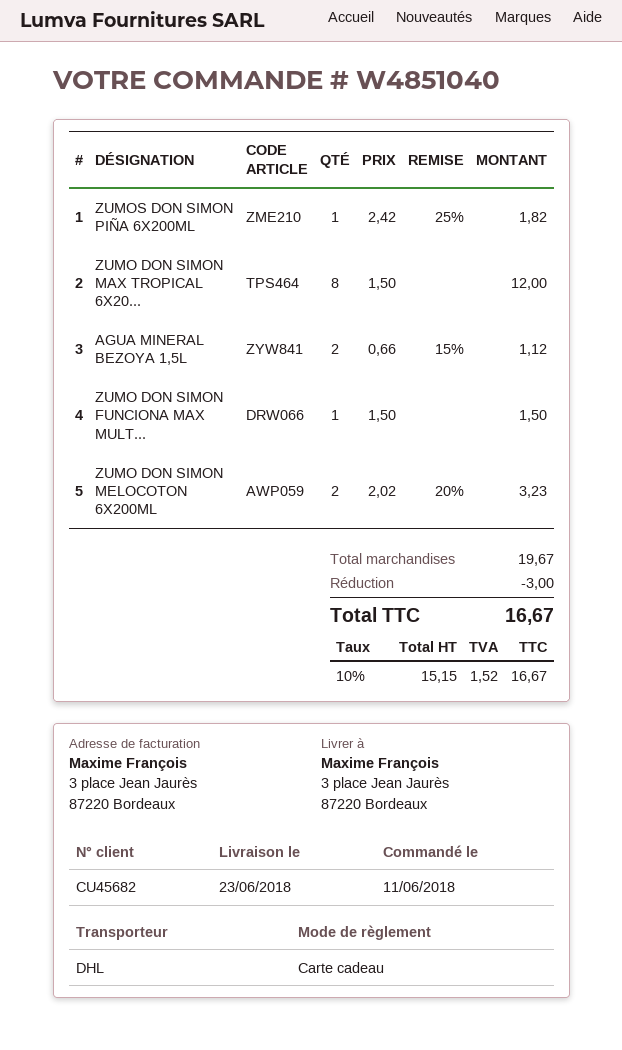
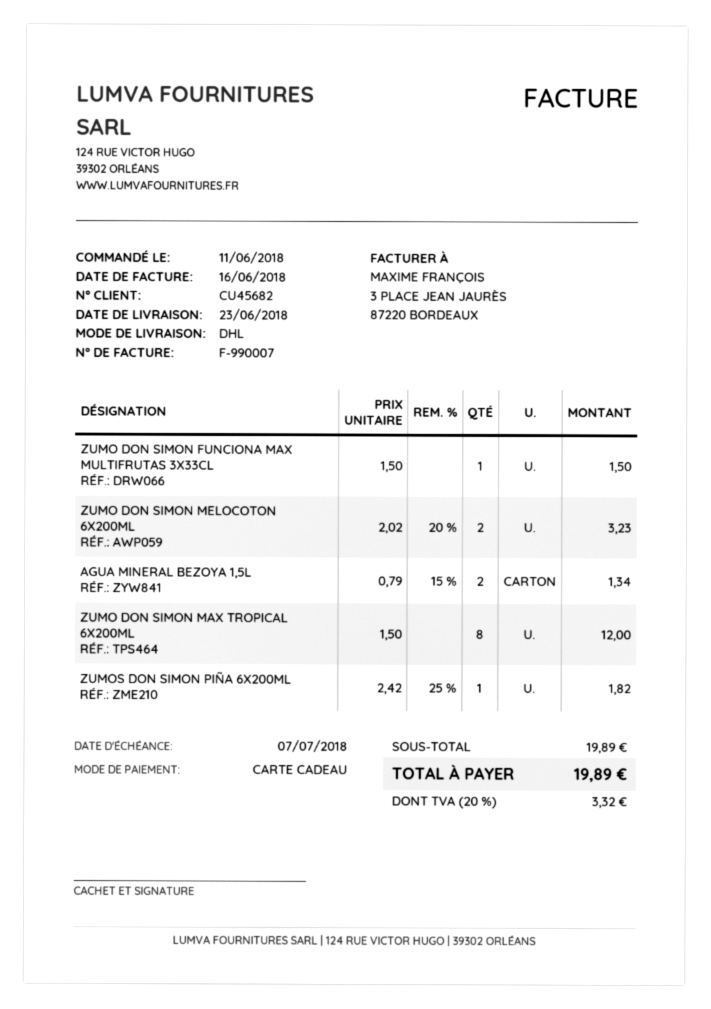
AGUA MINERAL BEZOYA 1,5L: 2 x 0.66 - 15% = 1.12 -> 2 x 0.79 - 15% = 1.34
subtotal: 19.67 -> 19.89
discount: 3.00 -> none
tax: 10% = 1.52 -> 20% = 3.32
total: 16.67 -> 19.89

